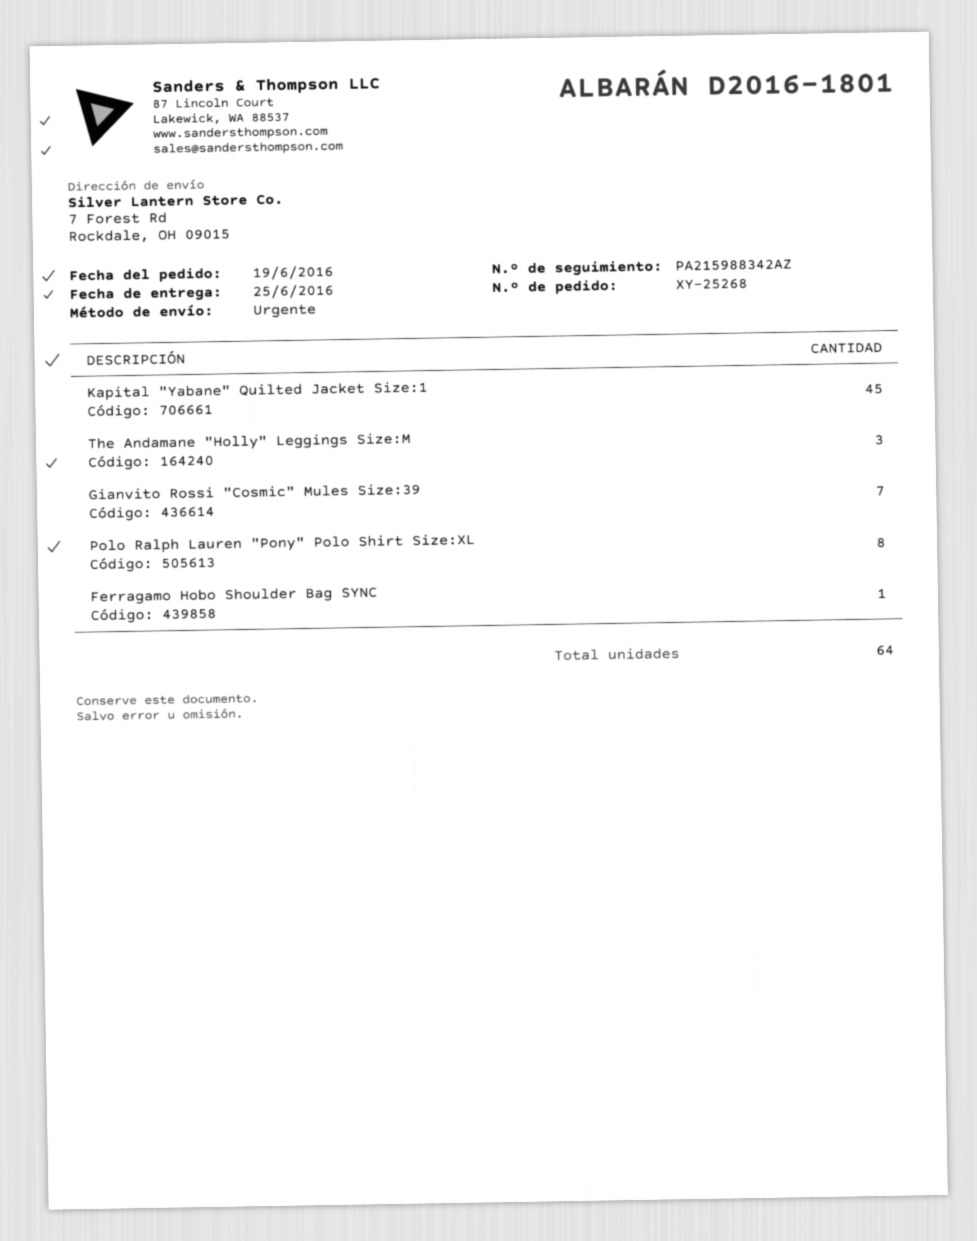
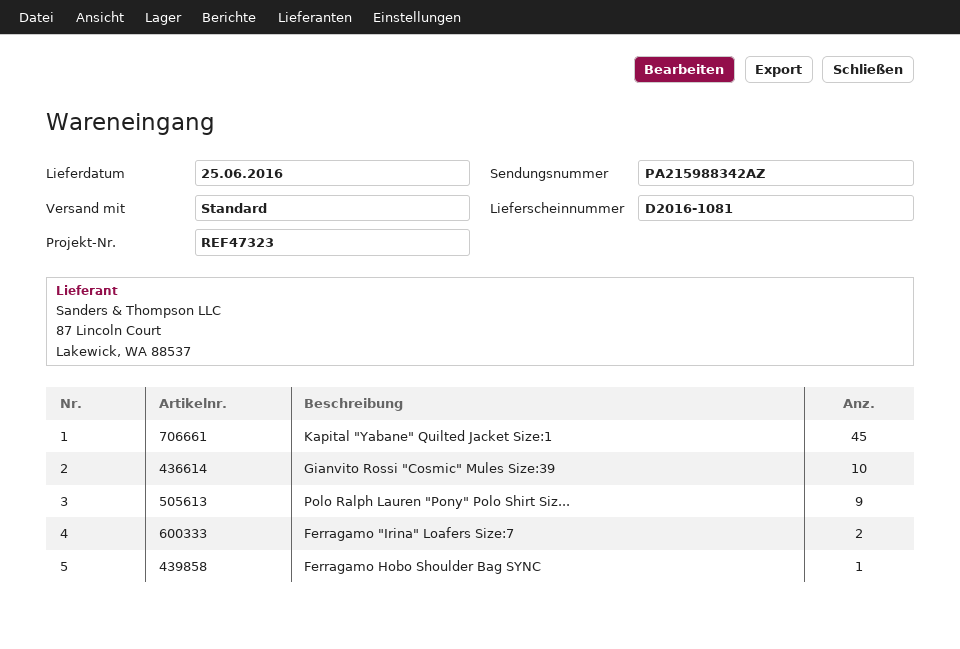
delivery note number: D2016-1801 -> D2016-1081
shipping method: express -> standard
The Andamane "Holly" Leggings Size:M: 3 -> none
Gianvito Rossi "Cosmic" Mules Size:39: 7 -> 10
Polo Ralph Lauren "Pony" Polo Shirt Size:XL: 8 -> 9
Ferragamo "Irina" Loafers Size:7: none -> 2

